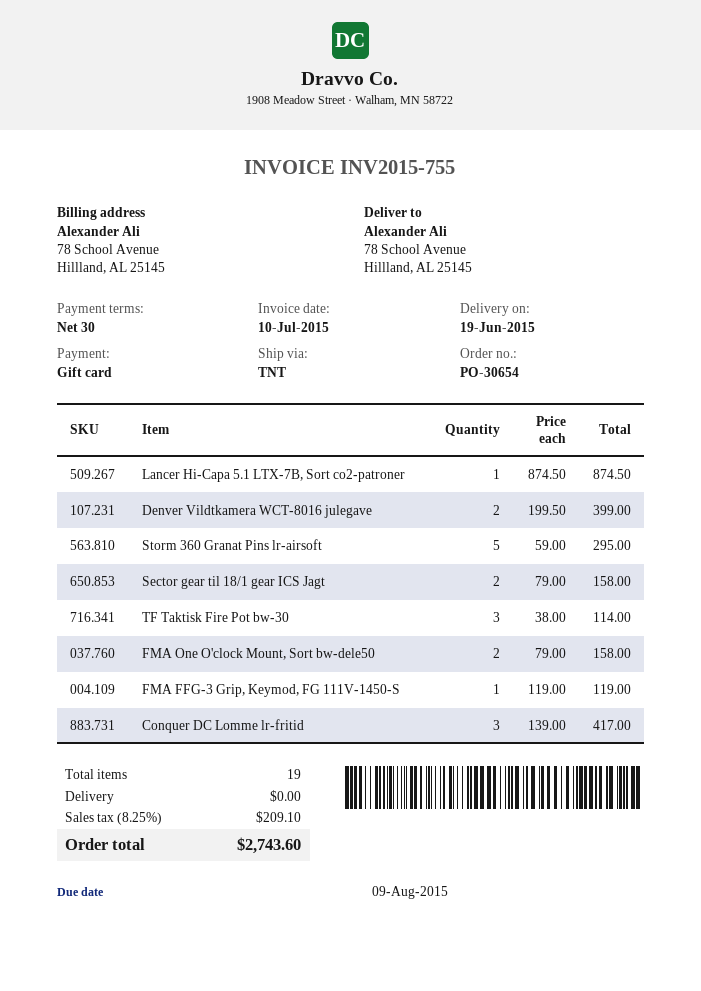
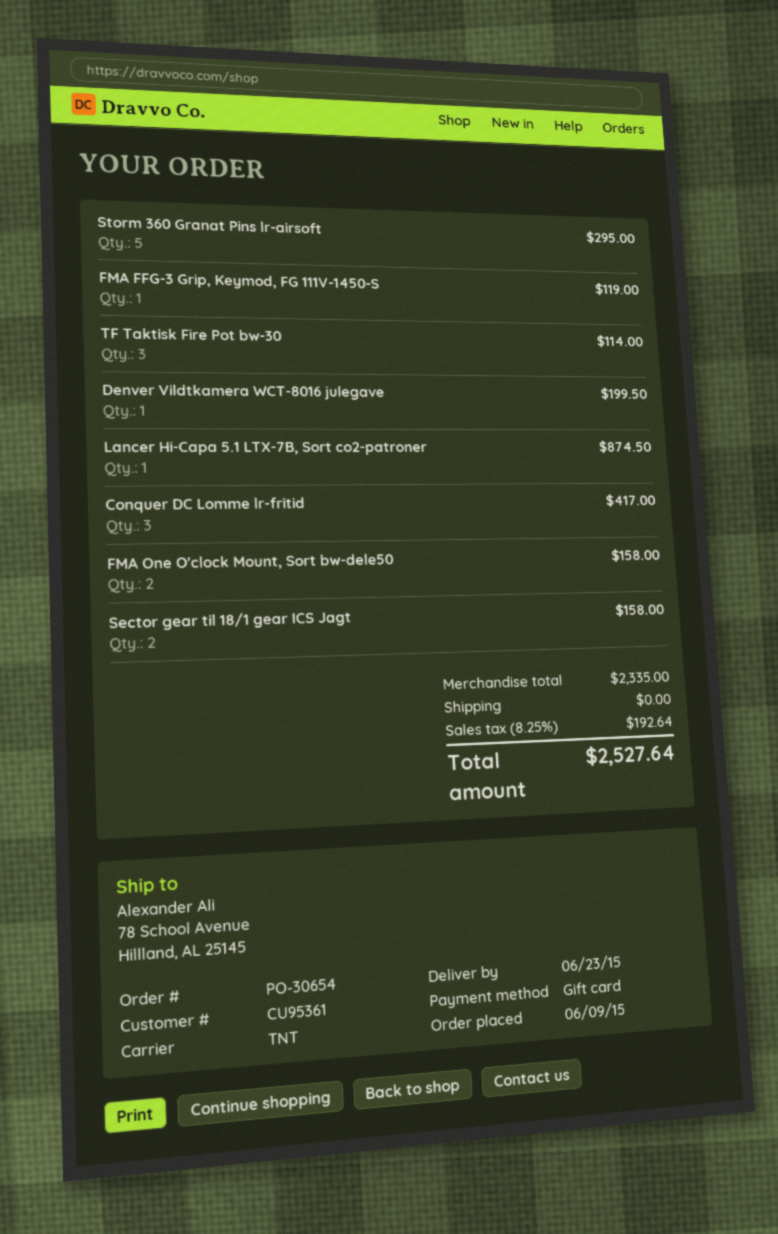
delivery date: 2015-06-19 -> 2015-06-23
Denver Vildtkamera WCT-8016 julegave: 2 for 399.00 -> 1 for 199.50
tax: 8.25% = 209.10 -> 8.25% = 192.64
total: 2743.60 -> 2527.64

